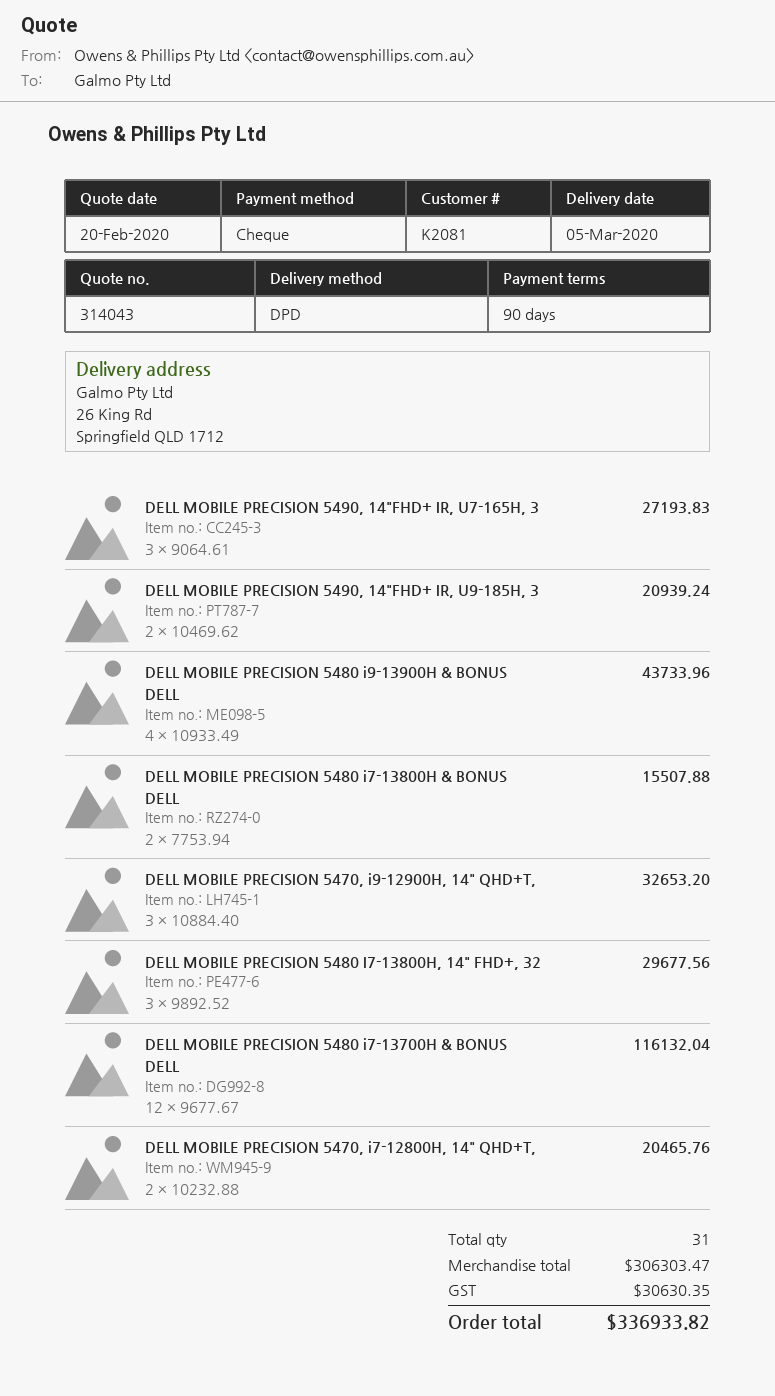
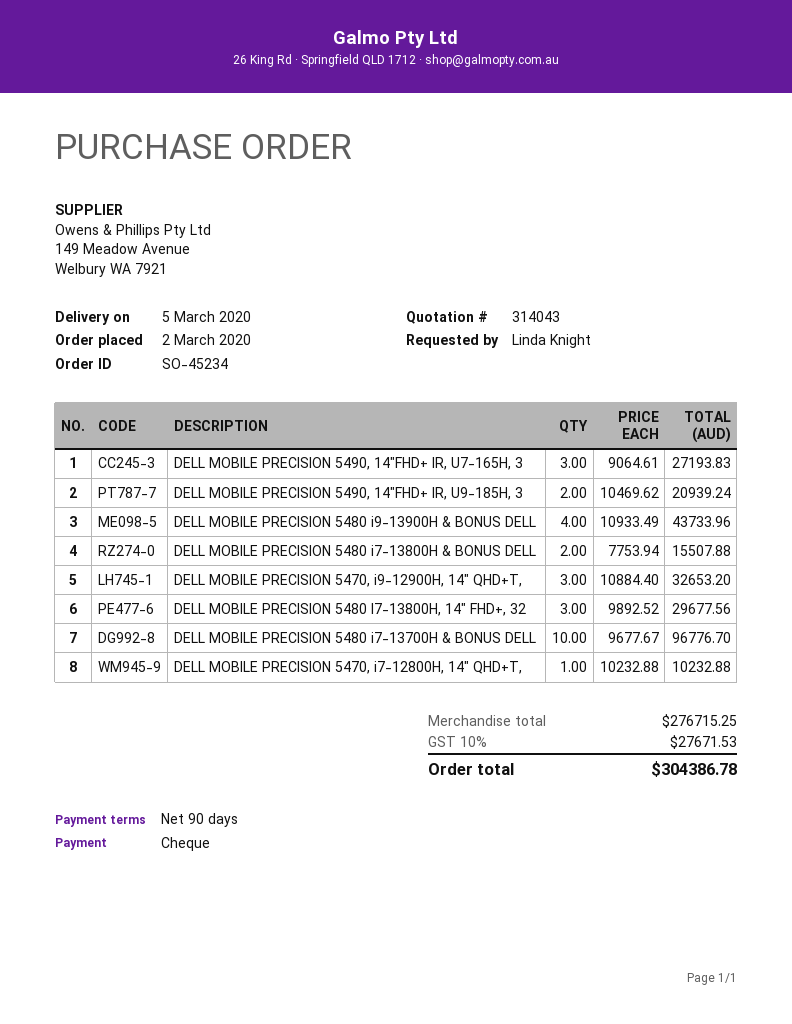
DELL MOBILE PRECISION 5480 i7-13700H & BONUS DELL: 12 x 9677.67 = 116132.04 -> 10 x 9677.67 = 96776.70
DELL MOBILE PRECISION 5470, i7-12800H, 14" QHD+T,: 2 x 10232.88 = 20465.76 -> 1 x 10232.88 = 10232.88
subtotal: 306303.47 -> 276715.25
tax: 30630.35 -> 27671.53
total: 336933.82 -> 304386.78

